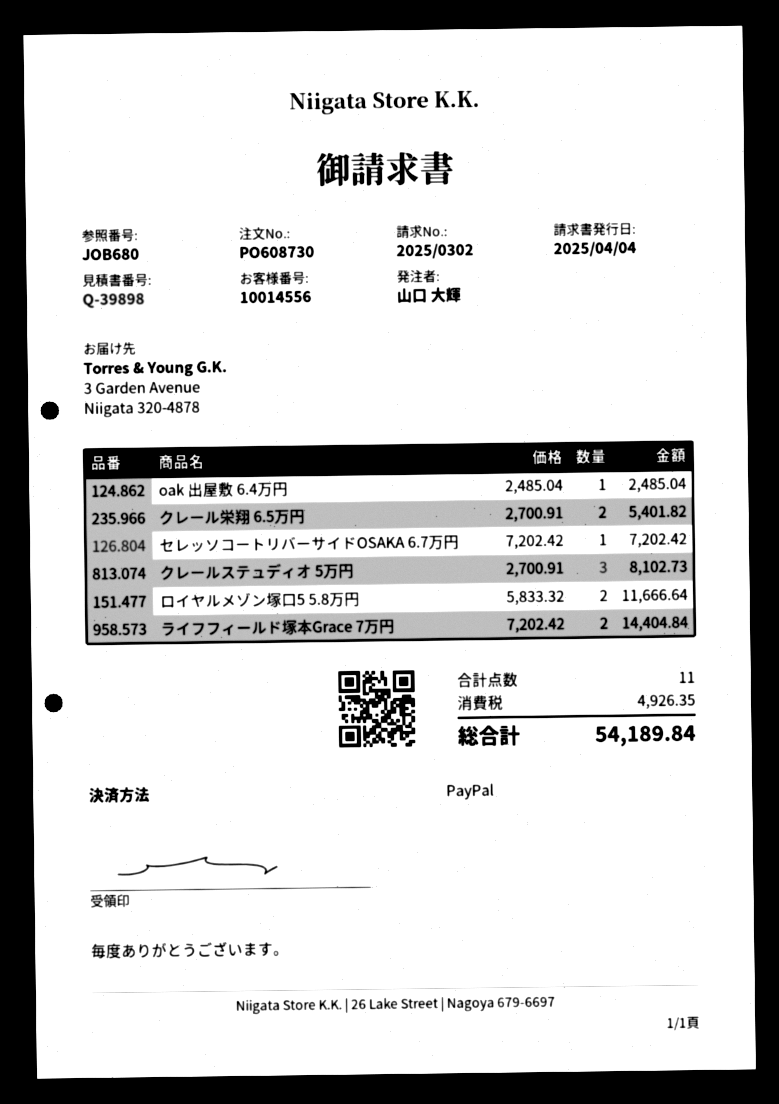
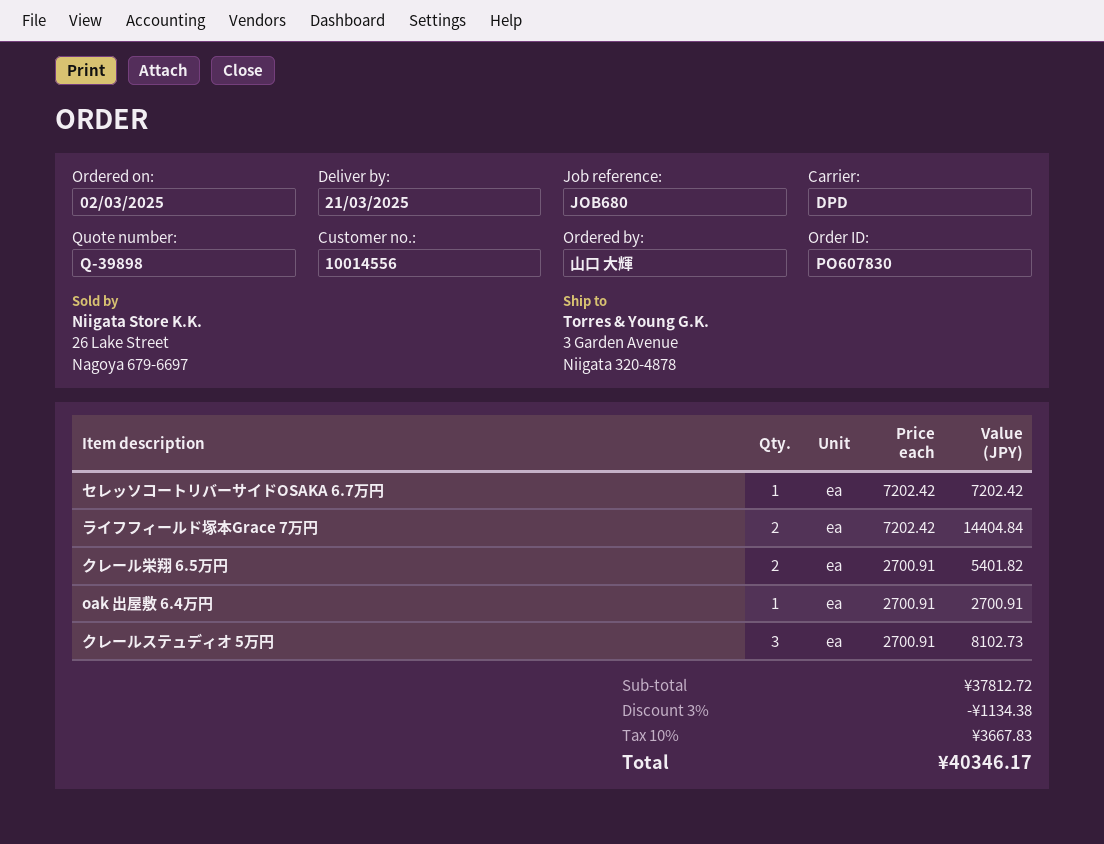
order number: PO608730 -> PO607830
oak 出屋敷 6.4万円: 1 x 2485.04 = 2485.04 -> 1 x 2700.91 = 2700.91
ロイヤルメゾン塚口5 5.8万円: 2 x 5833.32 = 11666.64 -> none
discount: none -> 3% = 1134.38
tax: 4926.35 -> 3667.83
total: 54189.84 -> 40346.17

